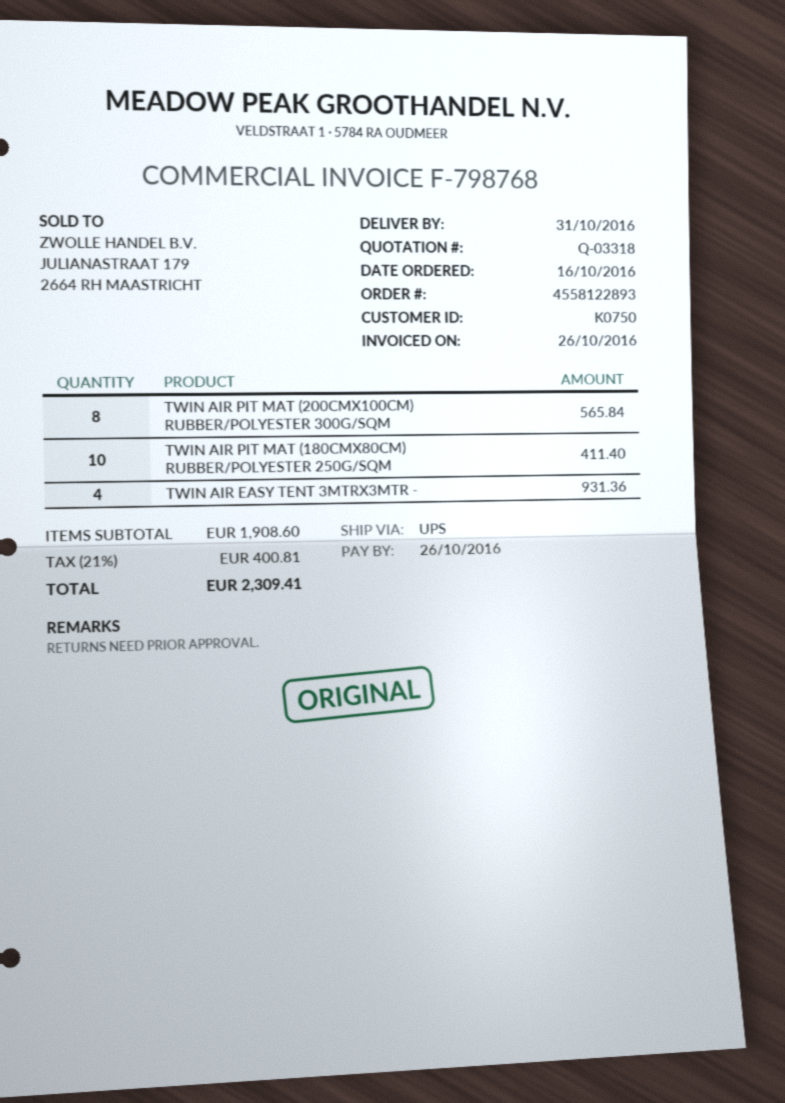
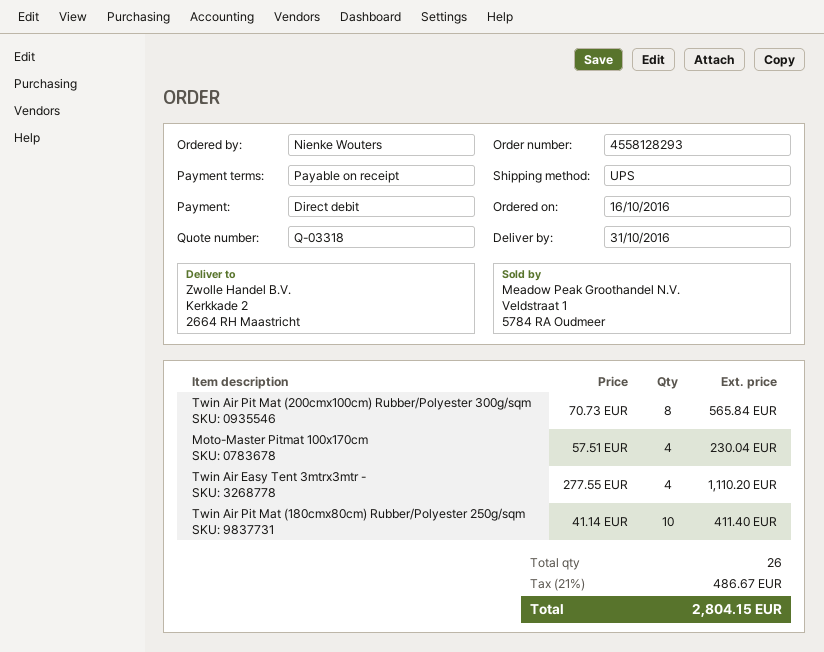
order number: 4558122893 -> 4558128293
TWIN AIR EASY TENT 3MTRX3MTR -: 4 for 931.36 -> 4 for 1110.20
Moto-Master Pitmat 100x170cm: none -> 4 for 230.04
tax: 21% = 400.81 -> 21% = 486.67
total: 2309.41 -> 2804.15

